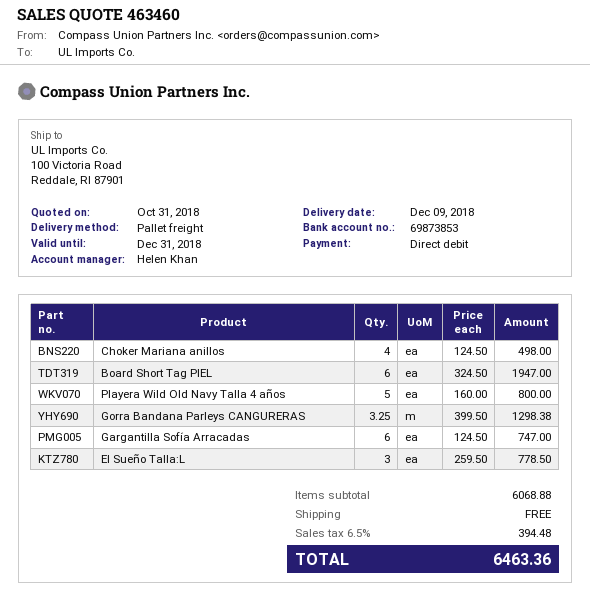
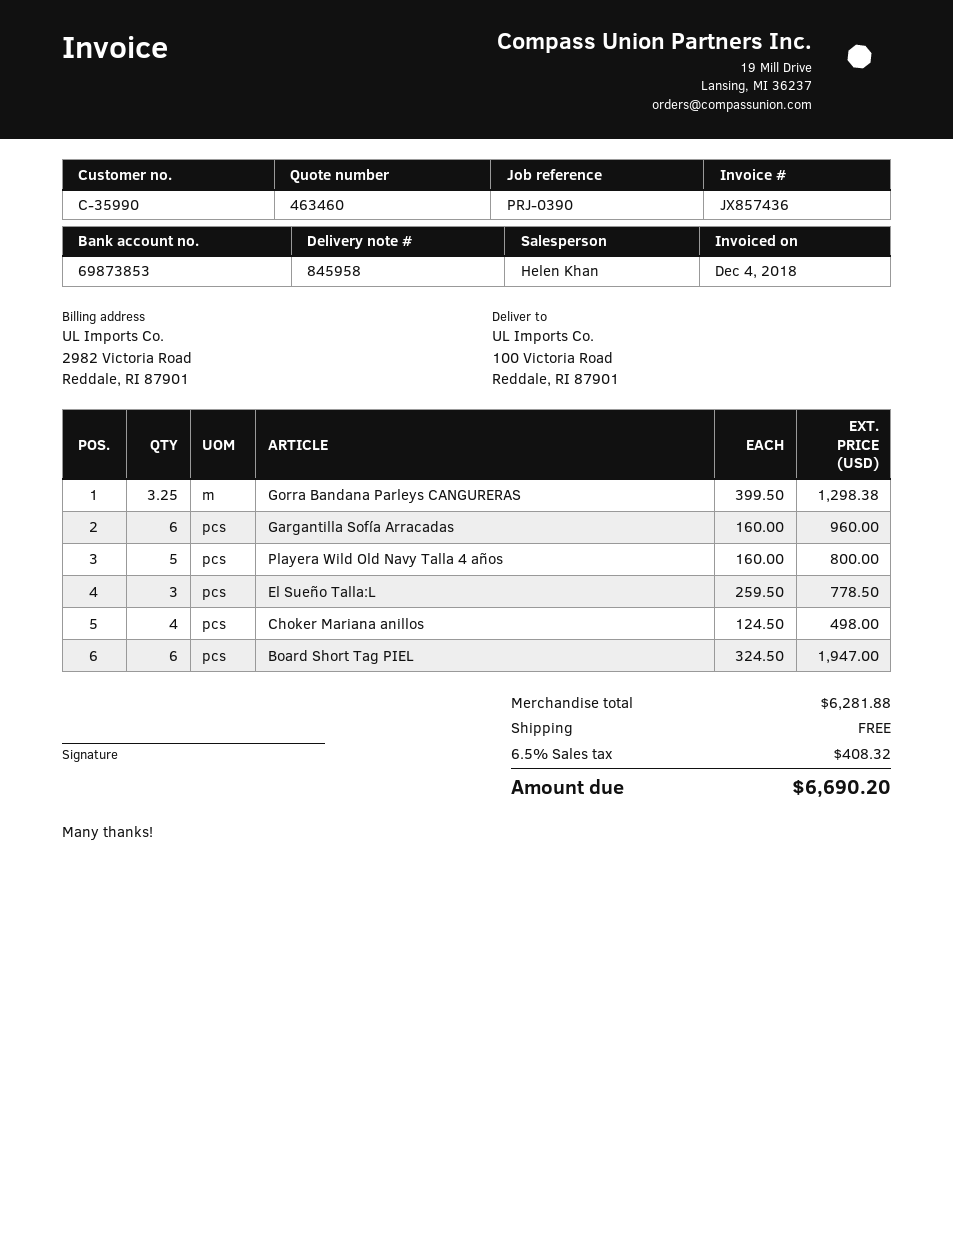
Gargantilla Sofía Arracadas: 6 x 124.50 = 747.00 -> 6 x 160.00 = 960.00
subtotal: 6068.88 -> 6281.88
tax: 6.5% = 394.48 -> 6.5% = 408.32
total: 6463.36 -> 6690.20

